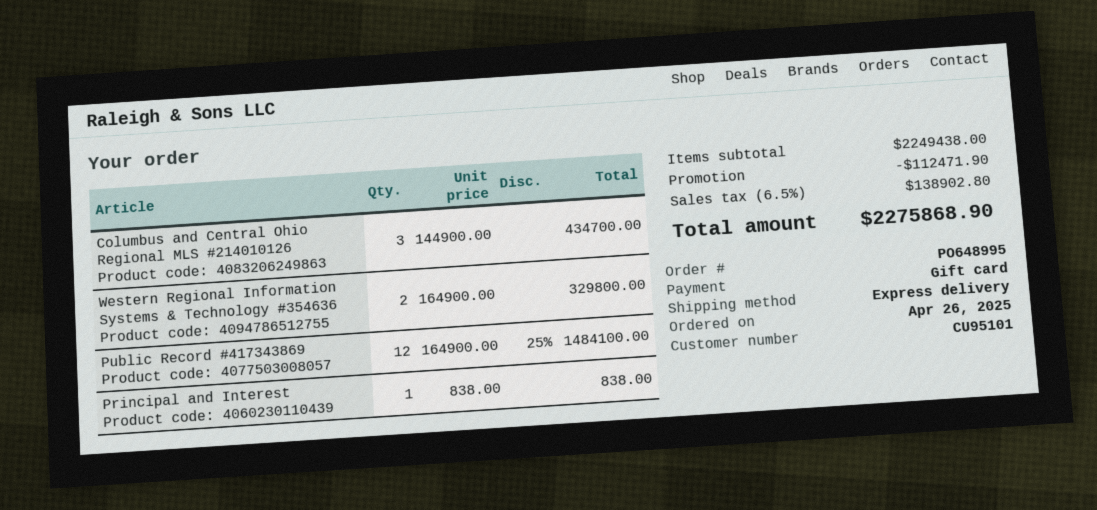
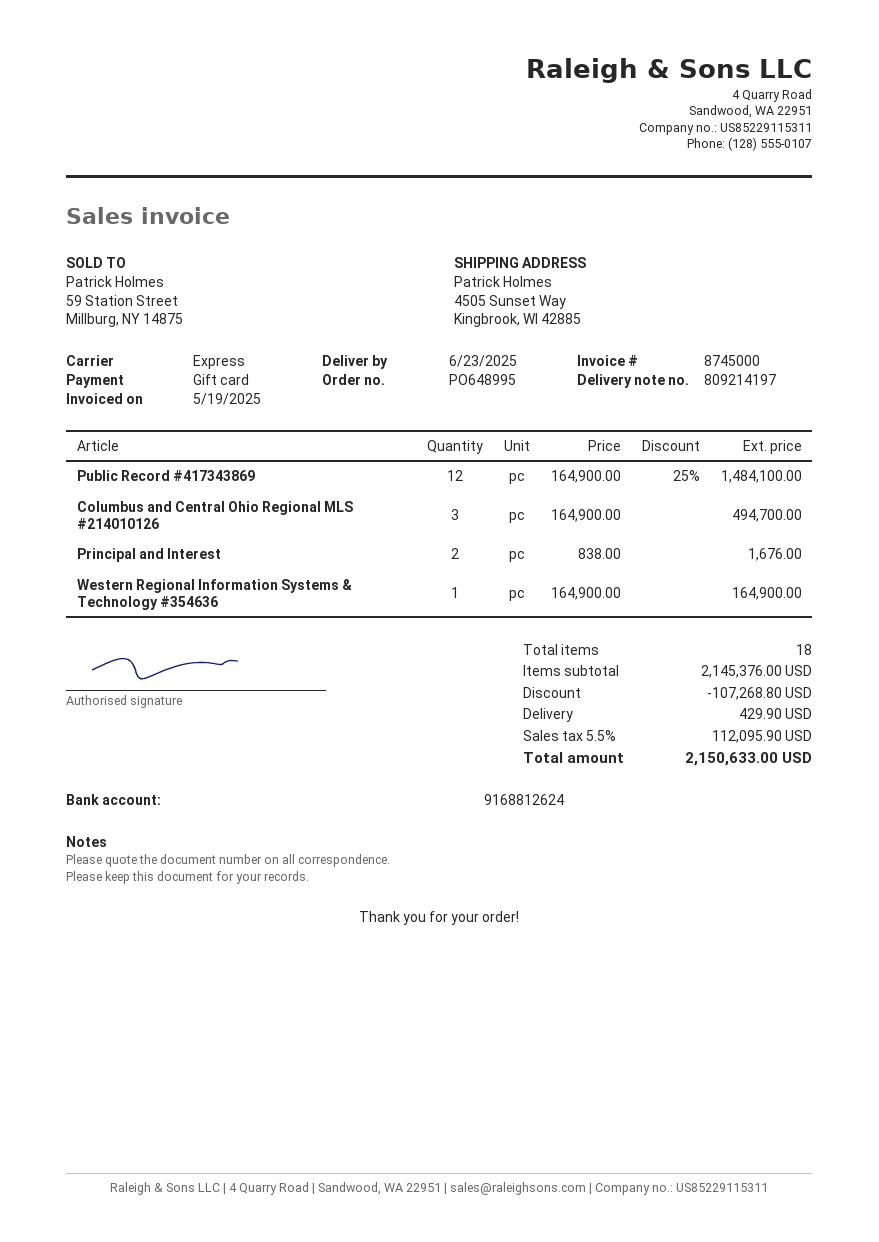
Columbus and Central Ohio Regional MLS #214010126: 3 x 144900.00 = 434700.00 -> 3 x 164900.00 = 494700.00
Western Regional Information Systems & Technology #354636: 2 x 164900.00 = 329800.00 -> 1 x 164900.00 = 164900.00
Principal and Interest: 1 x 838.00 = 838.00 -> 2 x 838.00 = 1676.00
subtotal: 2249438.00 -> 2145376.00
discount: 112471.90 -> 107268.80
shipping: none -> 429.90
tax: 6.5% = 138902.80 -> 5.5% = 112095.90
total: 2275868.90 -> 2150633.00

